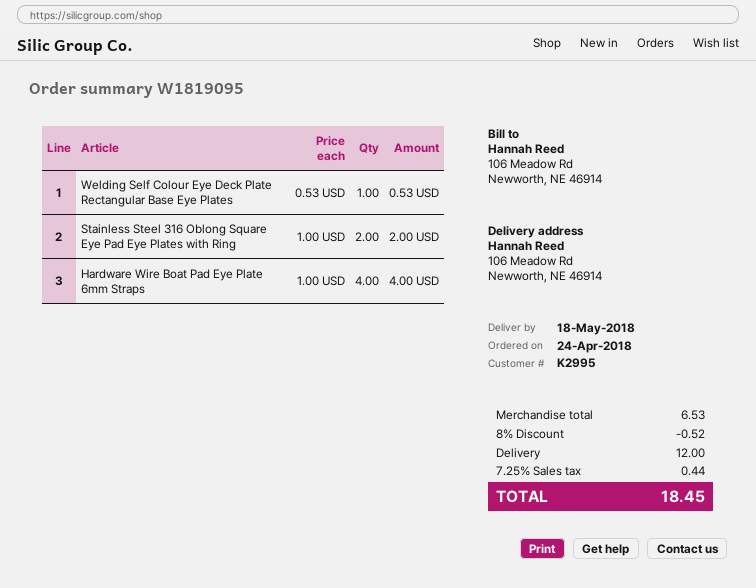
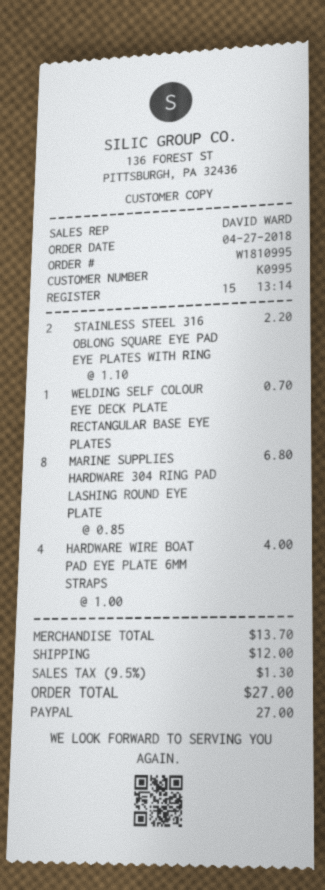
order number: W1819095 -> W1810995
order date: 2018-04-24 -> 2018-04-27
customer number: K2995 -> K0995
Welding Self Colour Eye Deck Plate Rectangular Base Eye Plates: 1 x 0.53 = 0.53 -> 1 x 0.70 = 0.70
Stainless Steel 316 Oblong Square Eye Pad Eye Plates with Ring: 2 x 1.00 = 2.00 -> 2 x 1.10 = 2.20
MARINE SUPPLIES HARDWARE 304 RING PAD LASHING ROUND EYE PLATE: none -> 8 x 0.85 = 6.80
subtotal: 6.53 -> 13.70
discount: 8% = 0.52 -> none
tax: 7.25% = 0.44 -> 9.5% = 1.30
total: 18.45 -> 27.00

